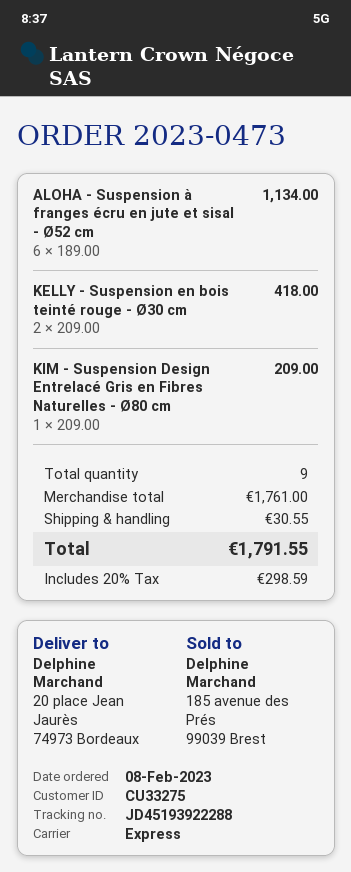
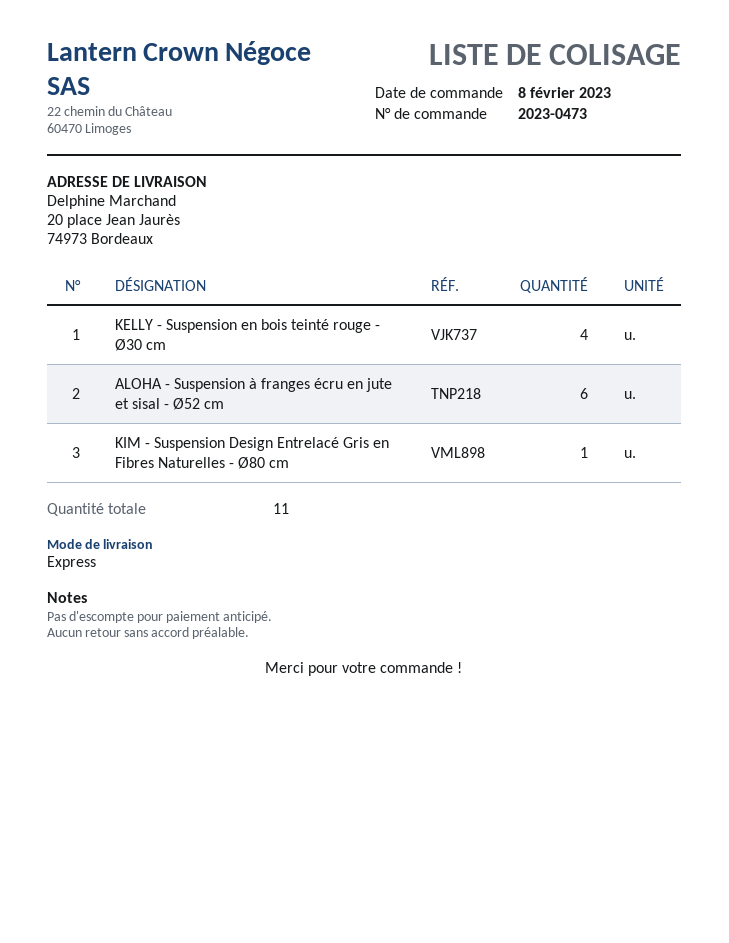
KELLY - Suspension en bois teinté rouge - Ø30 cm: 2 -> 4
total quantity: 9 -> 11

